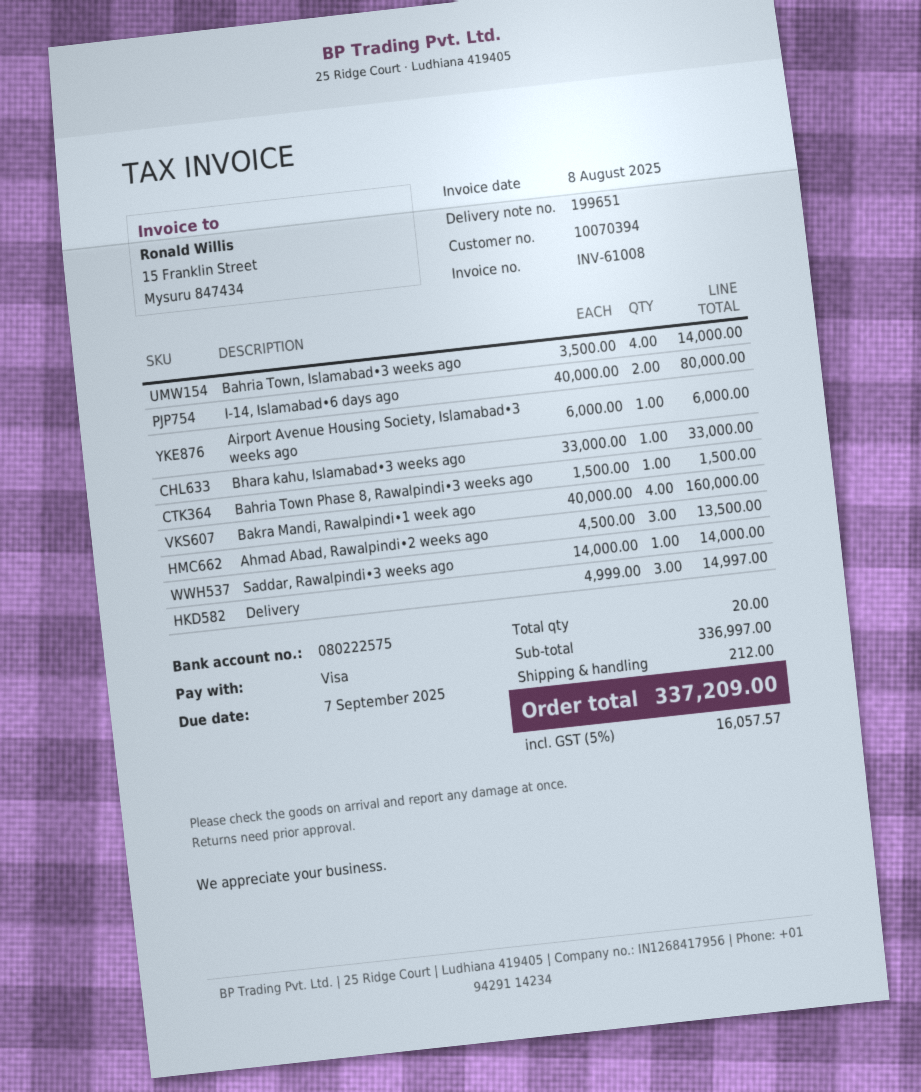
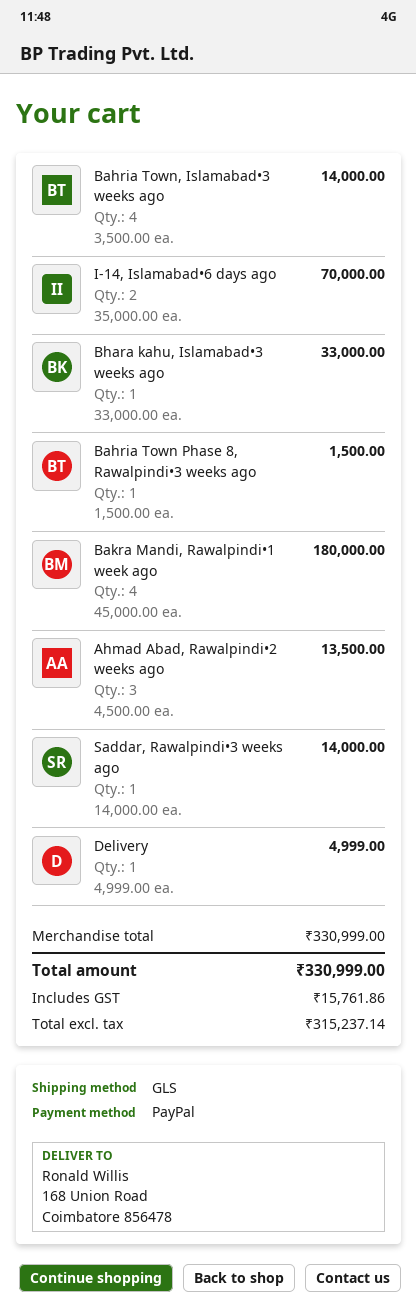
payment method: Visa -> PayPal
I-14, Islamabad•6 days ago: 2 x 40000.00 = 80000.00 -> 2 x 35000.00 = 70000.00
Airport Avenue Housing Society, Islamabad•3 weeks ago: 1 x 6000.00 = 6000.00 -> none
Bakra Mandi, Rawalpindi•1 week ago: 4 x 40000.00 = 160000.00 -> 4 x 45000.00 = 180000.00
Delivery: 3 x 4999.00 = 14997.00 -> 1 x 4999.00 = 4999.00
subtotal: 336997.00 -> 330999.00
shipping: 212.00 -> none
tax: 16057.57 -> 15761.86
total: 337209.00 -> 330999.00

